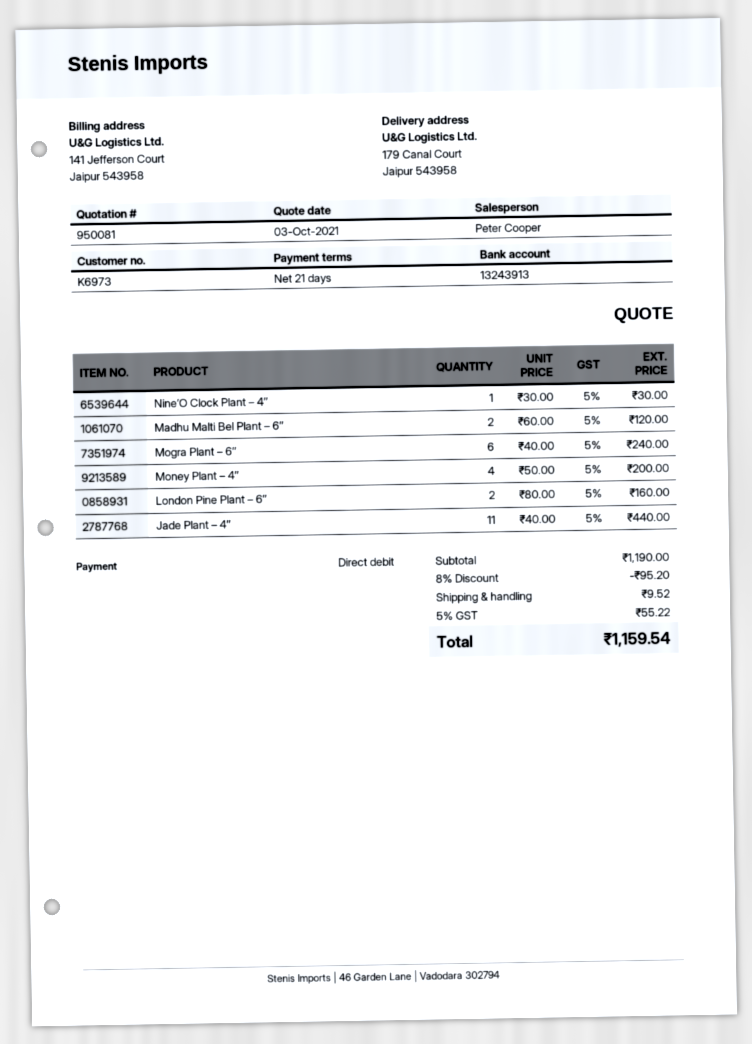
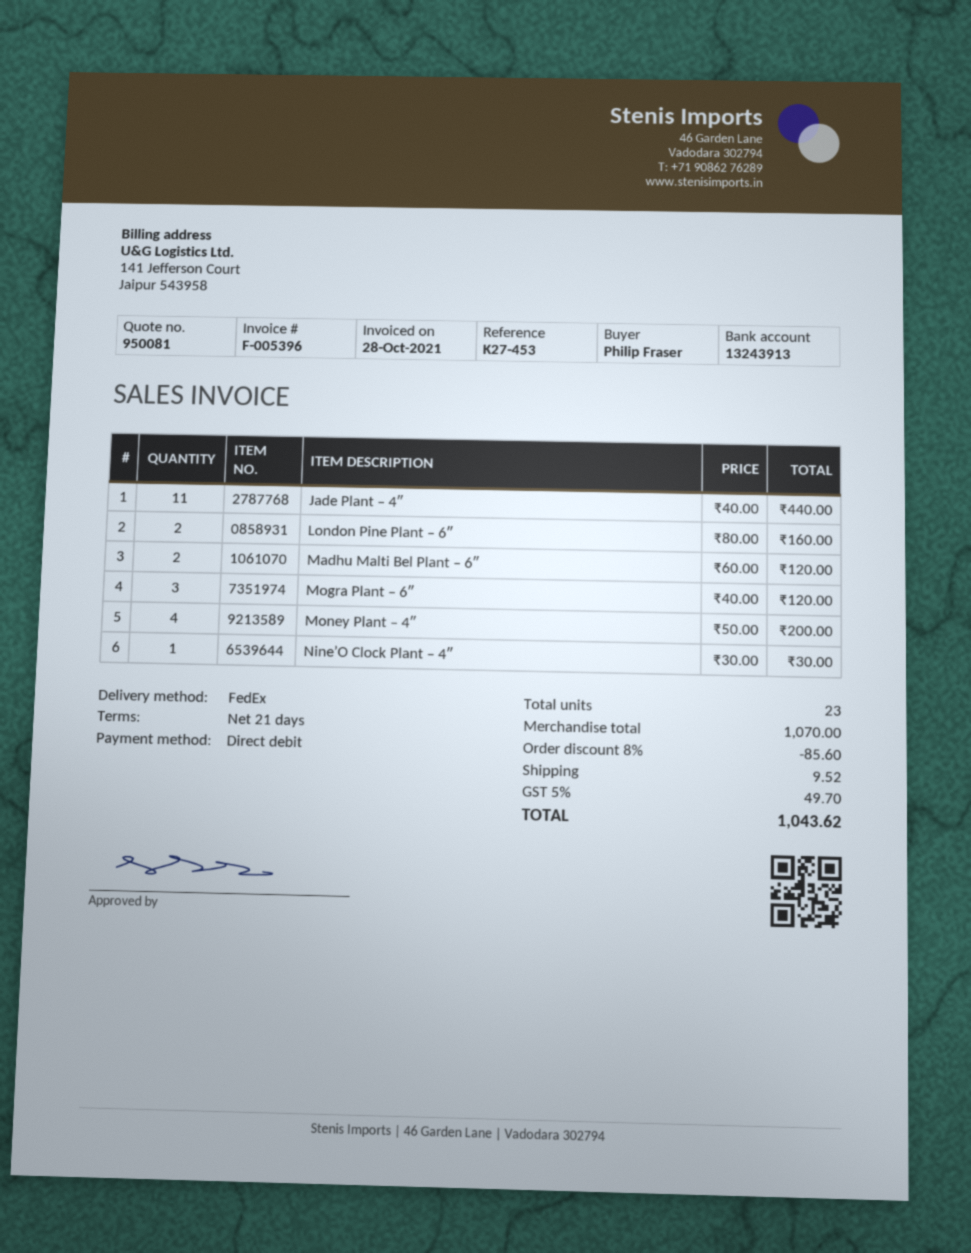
Mogra Plant – 6″: 6 x 40.00 = 240.00 -> 3 x 40.00 = 120.00
subtotal: 1190.00 -> 1070.00
discount: 8% = 95.20 -> 8% = 85.60
tax: 5% = 55.22 -> 5% = 49.70
total: 1159.54 -> 1043.62

